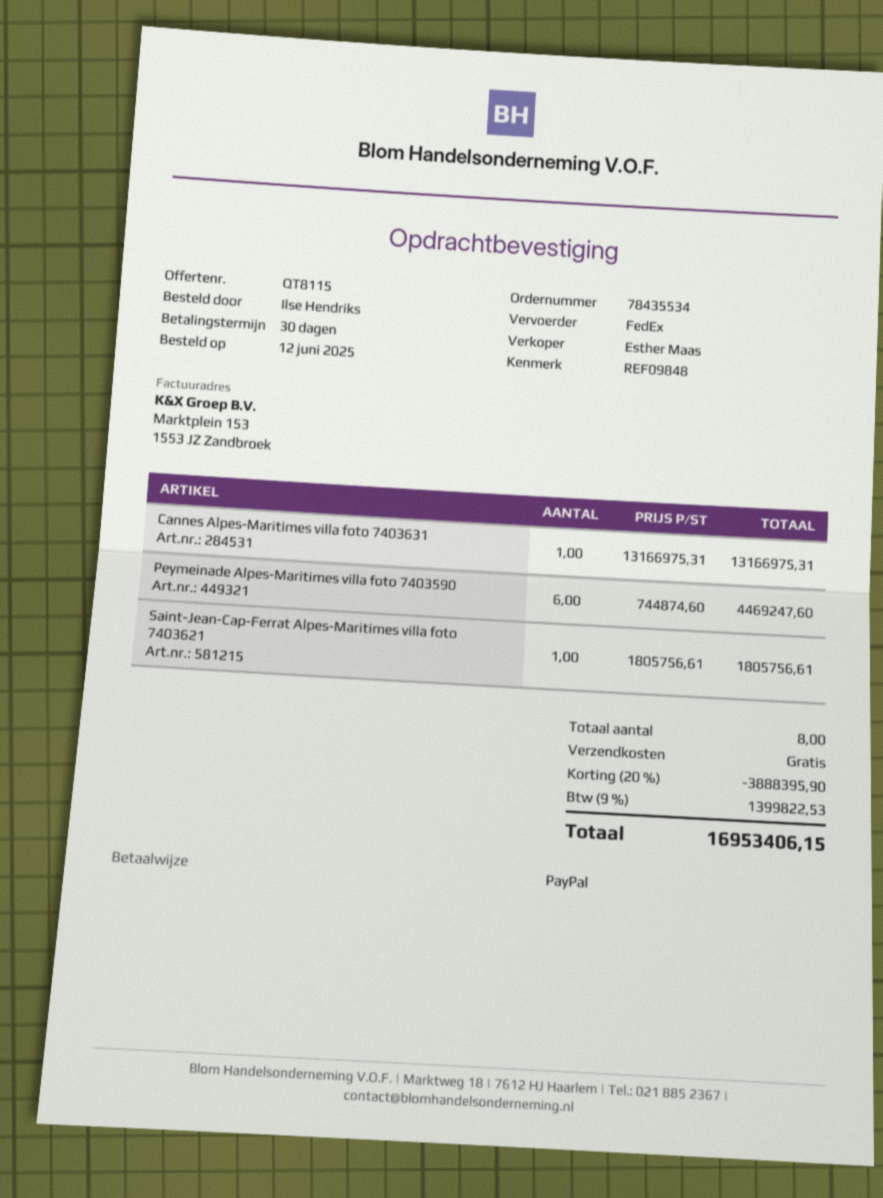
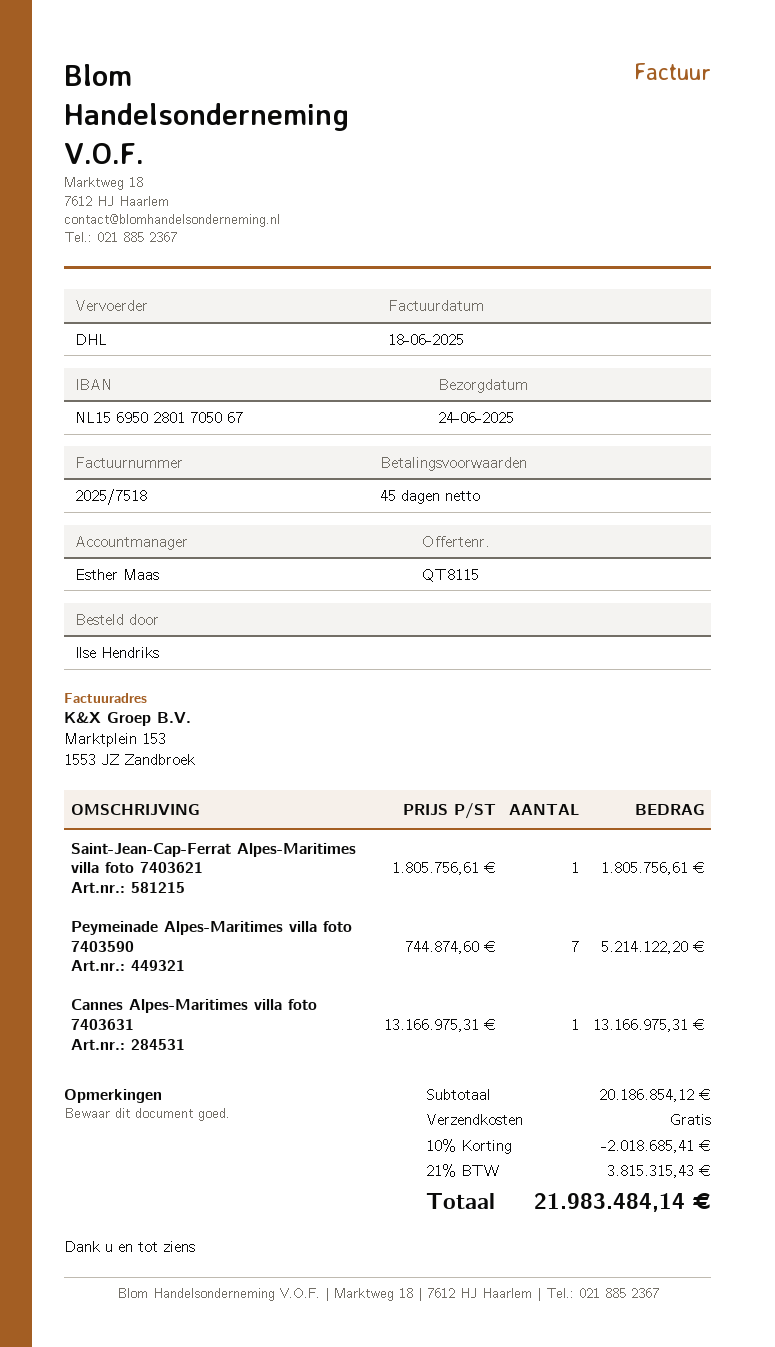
payment terms: 30 days -> 45 days
shipping method: FedEx -> DHL
Peymeinade Alpes-Maritimes villa foto 7403590: 6 x 744874.60 = 4469247.60 -> 7 x 744874.60 = 5214122.20
discount: 20% = 3888395.90 -> 10% = 2018685.41
tax: 9% = 1399822.53 -> 21% = 3815315.43
total: 16953406.15 -> 21983484.14

